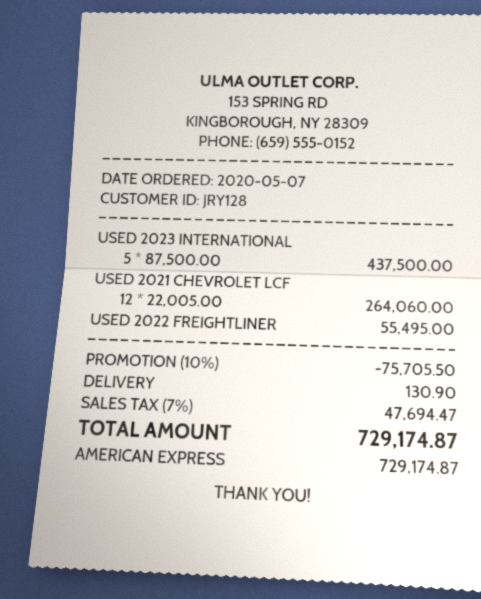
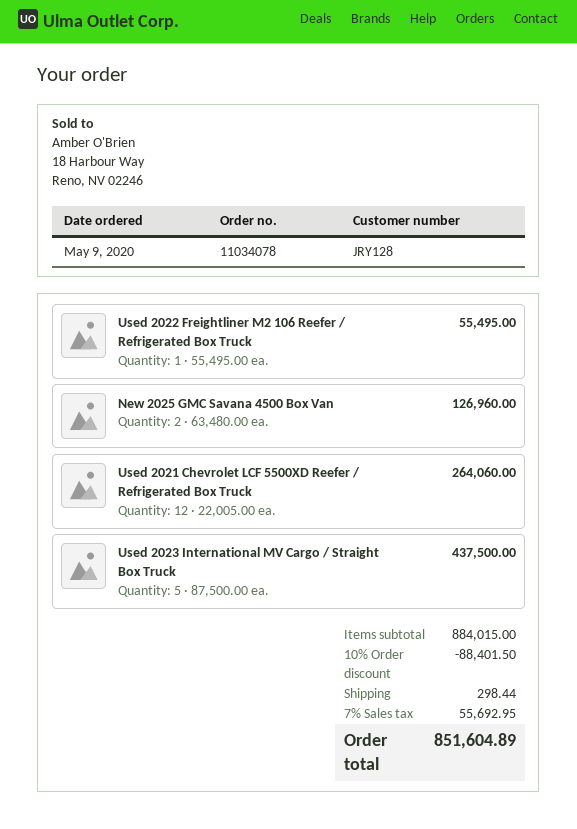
order date: 2020-05-07 -> 2020-05-09
New 2025 GMC Savana 4500 Box Van: none -> 2 x 63480.00 = 126960.00
discount: 10% = 75705.50 -> 10% = 88401.50
shipping: 130.90 -> 298.44
tax: 7% = 47694.47 -> 7% = 55692.95
total: 729174.87 -> 851604.89

